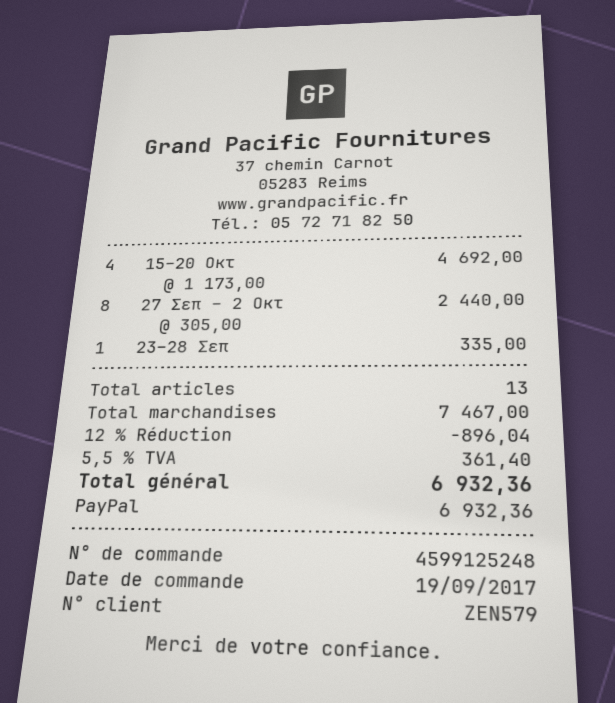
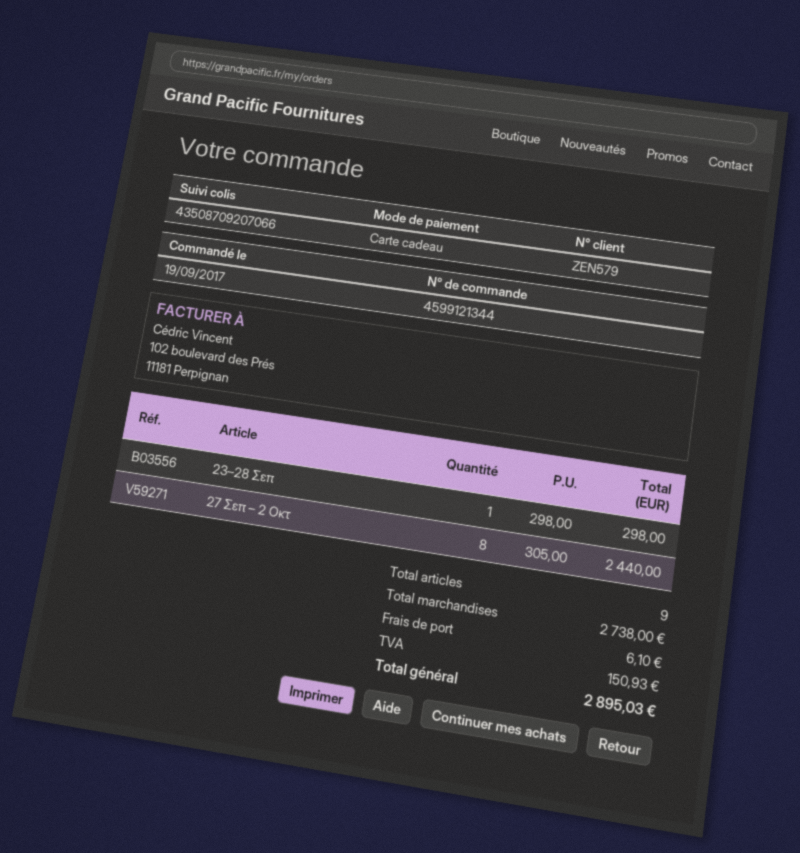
order number: 4599125248 -> 4599121344
payment method: PayPal -> gift card
15–20 Οκτ: 4 x 1173.00 = 4692.00 -> none
23–28 Σεπ: 1 x 335.00 = 335.00 -> 1 x 298.00 = 298.00
total quantity: 13 -> 9
subtotal: 7467.00 -> 2738.00
discount: 12% = 896.04 -> none
shipping: none -> 6.10
tax: 361.40 -> 150.93
total: 6932.36 -> 2895.03

